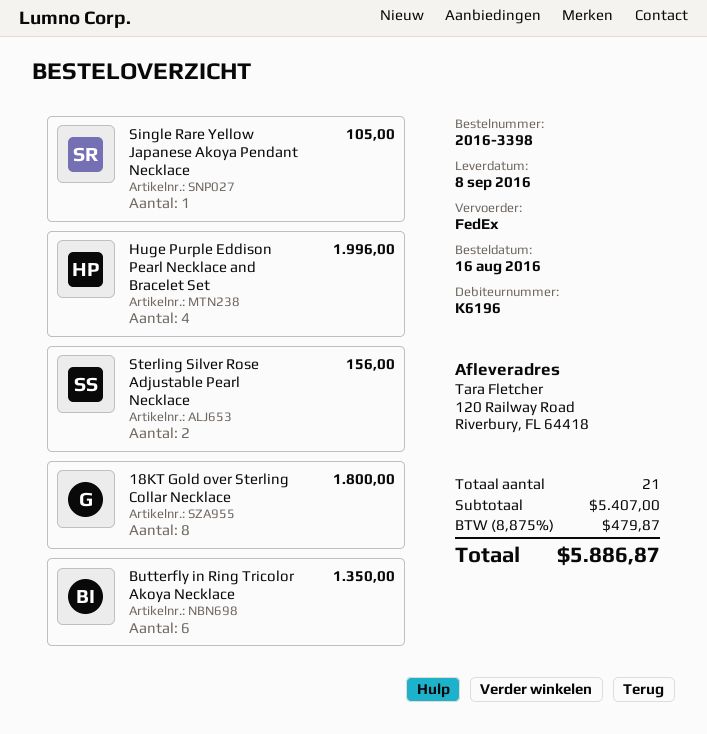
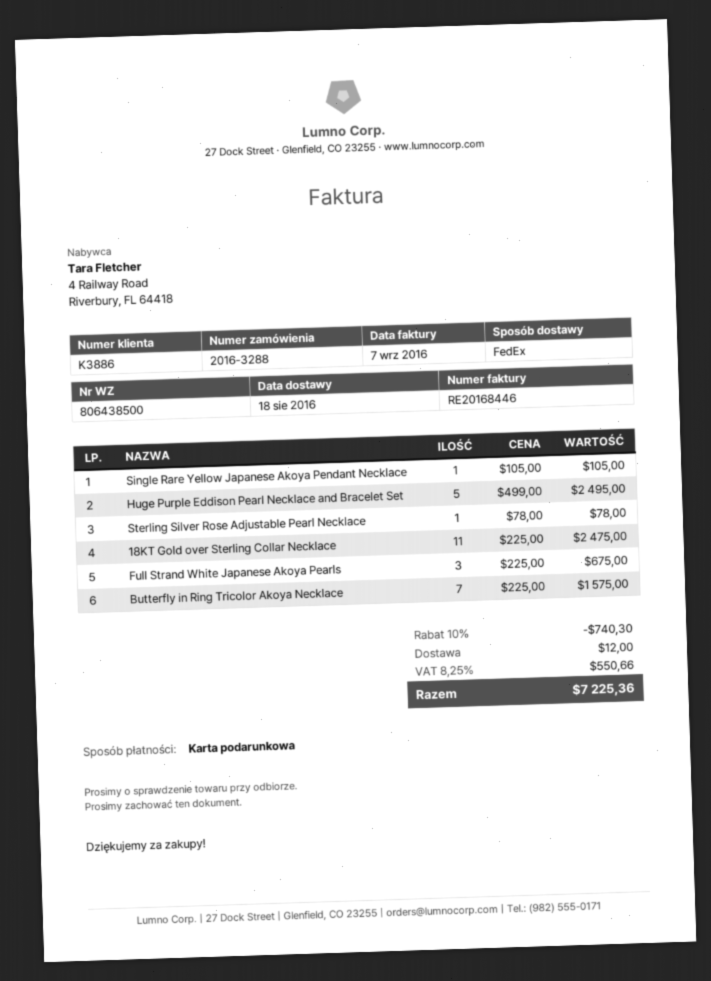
order number: 2016-3398 -> 2016-3288
delivery date: 2016-09-08 -> 2016-08-18
customer number: K6196 -> K3886
Huge Purple Eddison Pearl Necklace and Bracelet Set: 4 for 1996.00 -> 5 for 2495.00
Sterling Silver Rose Adjustable Pearl Necklace: 2 for 156.00 -> 1 for 78.00
18KT Gold over Sterling Collar Necklace: 8 for 1800.00 -> 11 for 2475.00
Butterfly in Ring Tricolor Akoya Necklace: 6 for 1350.00 -> 7 for 1575.00
Full Strand White Japanese Akoya Pearls: none -> 3 for 675.00
discount: none -> 10% = 740.30
shipping: none -> 12.00
tax: 8.875% = 479.87 -> 8.25% = 550.66
total: 5886.87 -> 7225.36

